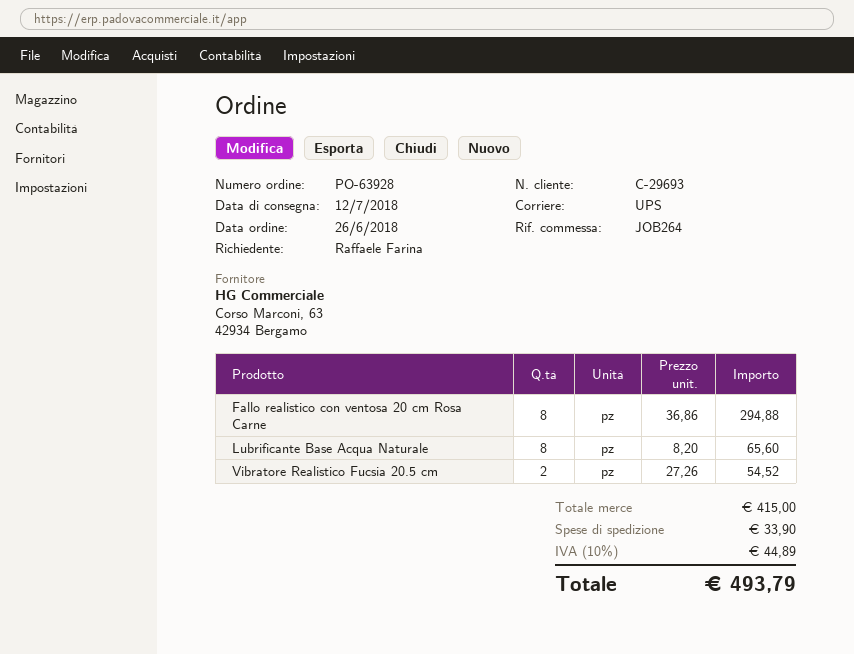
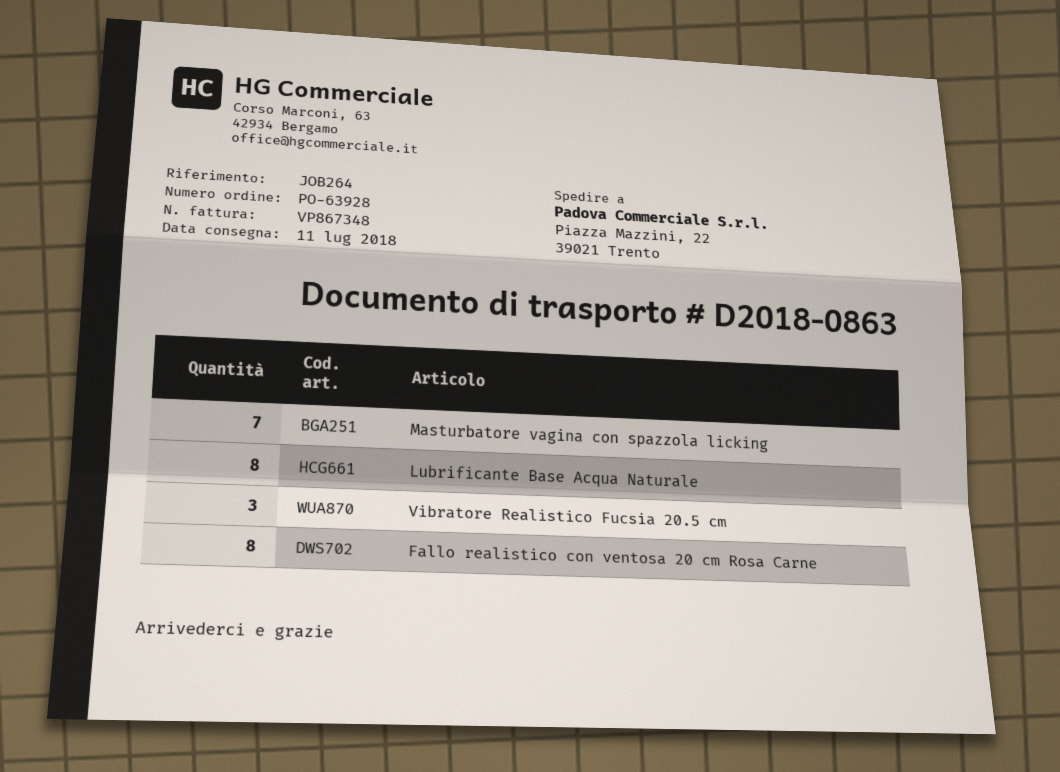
delivery date: 2018-07-12 -> 2018-07-11
Vibratore Realistico Fucsia 20.5 cm: 2 -> 3
Masturbatore vagina con spazzola licking: none -> 7

